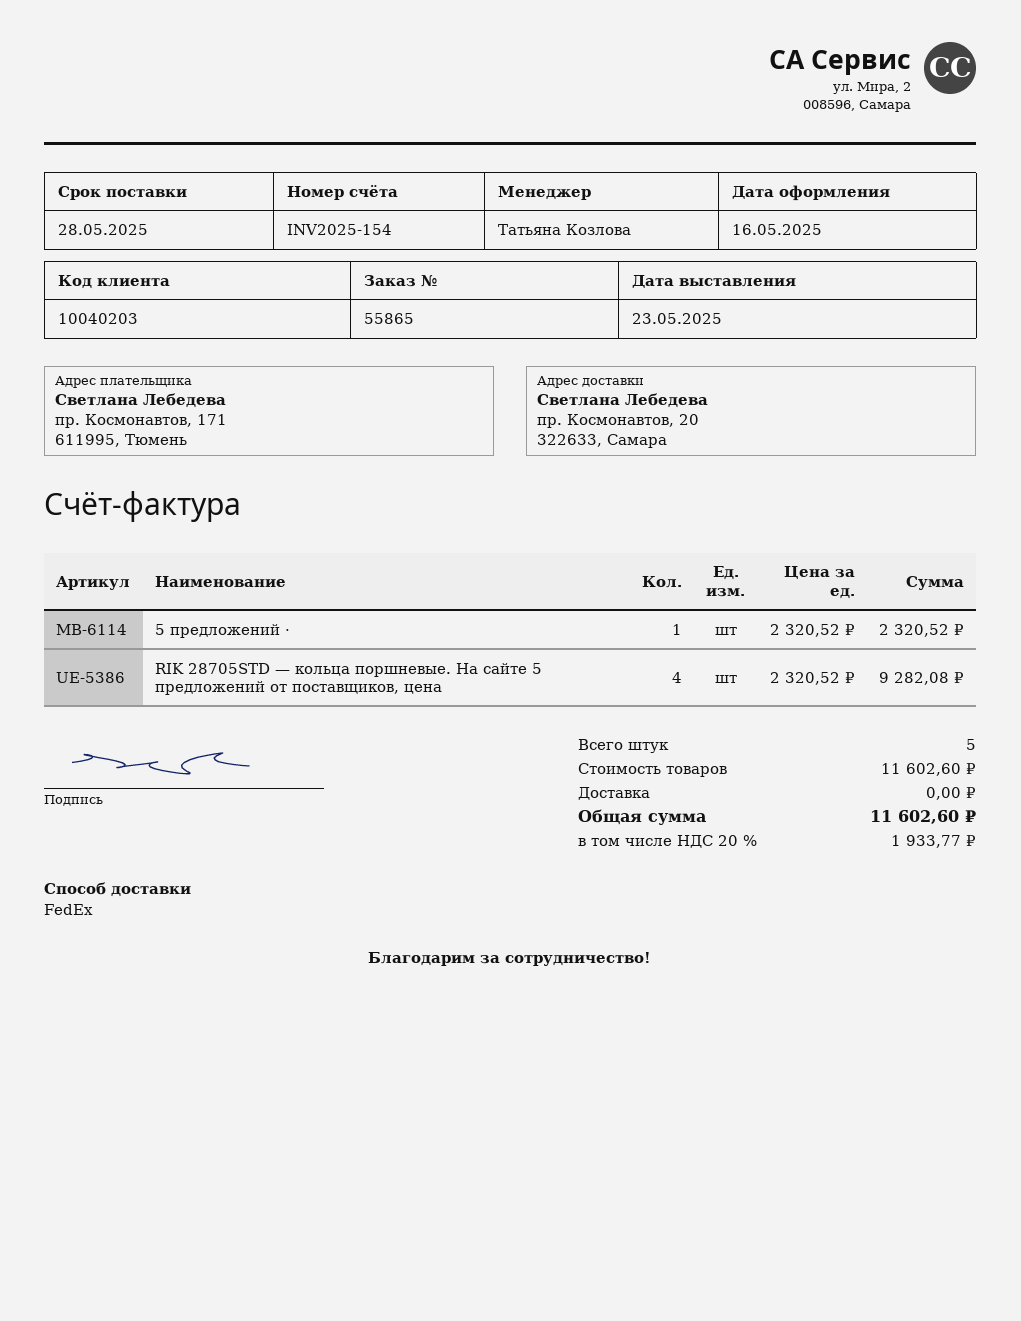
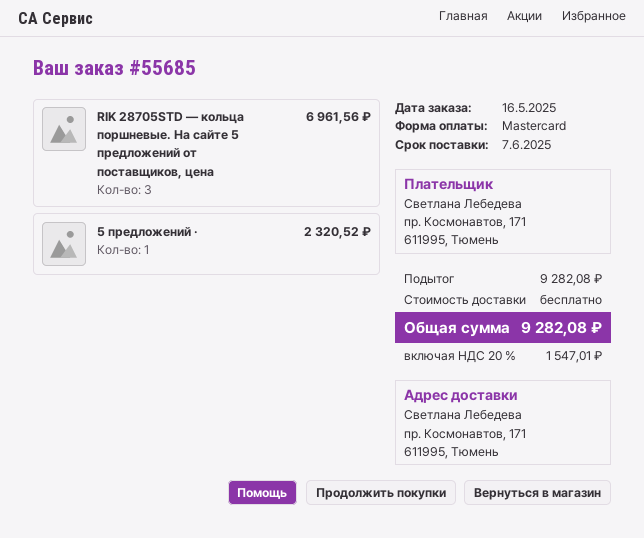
order number: 55865 -> 55685
delivery date: 2025-05-28 -> 2025-06-07
ship to: пр. Космонавтов, 20, 322633, Самара -> пр. Космонавтов, 171, 611995, Тюмень
RIK 28705STD — кольца поршневые. На сайте 5 предложений от поставщиков, цена: 4 for 9282.08 -> 3 for 6961.56
subtotal: 11602.60 -> 9282.08
tax: 20% = 1933.77 -> 20% = 1547.01
total: 11602.60 -> 9282.08

